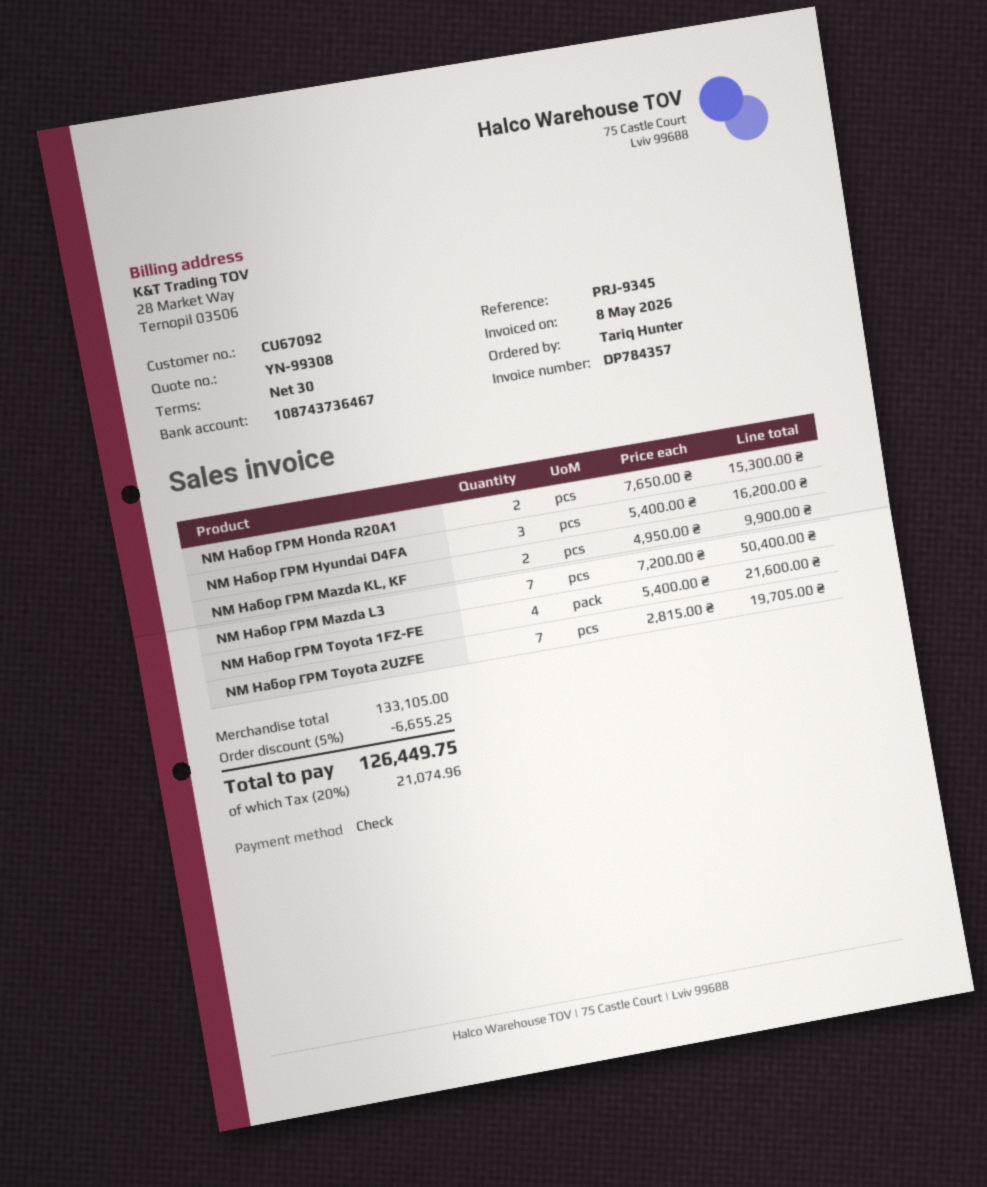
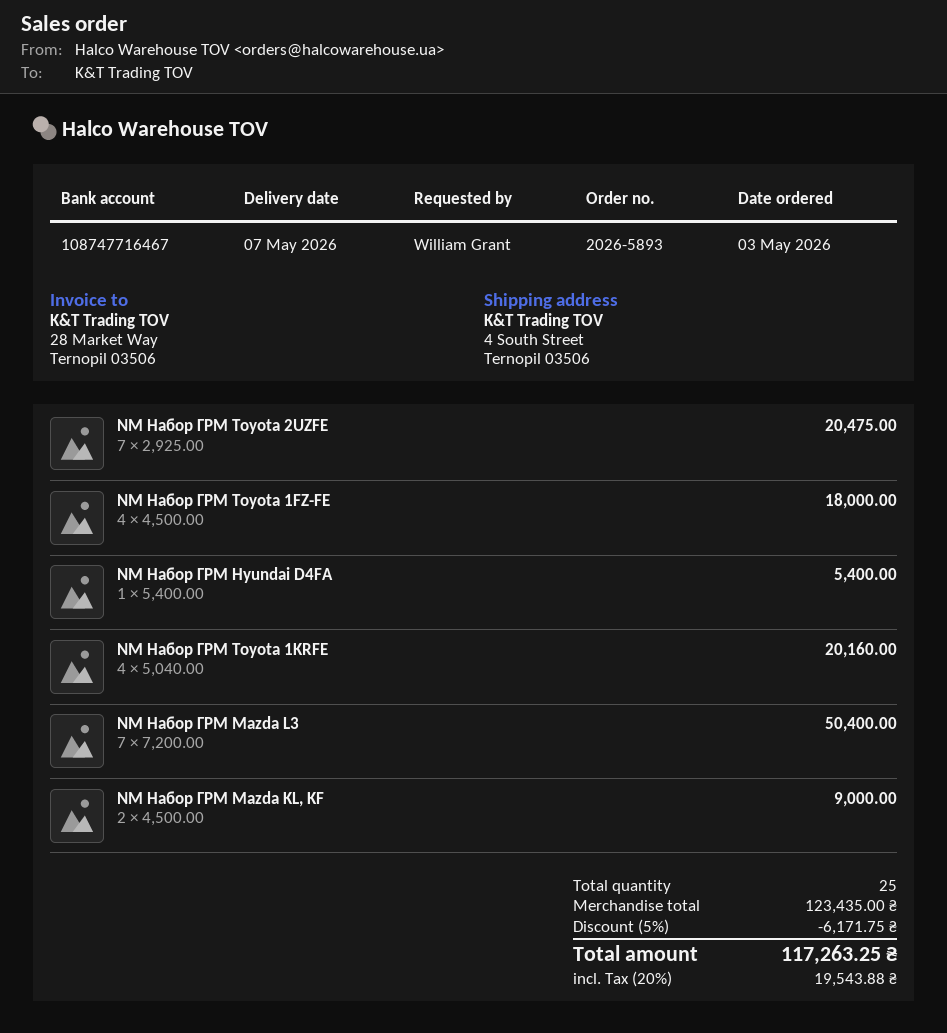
ordered by: Tariq Hunter -> William Grant
bank account: 108743736467 -> 108747716467
NM Набор ГРМ Honda R20A1: 2 x 7650.00 = 15300.00 -> none
NM Набор ГРМ Hyundai D4FA: 3 x 5400.00 = 16200.00 -> 1 x 5400.00 = 5400.00
NM Набор ГРМ Mazda KL, KF: 2 x 4950.00 = 9900.00 -> 2 x 4500.00 = 9000.00
NM Набор ГРМ Toyota 1FZ-FE: 4 x 5400.00 = 21600.00 -> 4 x 4500.00 = 18000.00
NM Набор ГРМ Toyota 2UZFE: 7 x 2815.00 = 19705.00 -> 7 x 2925.00 = 20475.00
NM Набор ГРМ Toyota 1KRFE: none -> 4 x 5040.00 = 20160.00
subtotal: 133105.00 -> 123435.00
discount: 5% = 6655.25 -> 5% = 6171.75
tax: 20% = 21074.96 -> 20% = 19543.88
total: 126449.75 -> 117263.25

